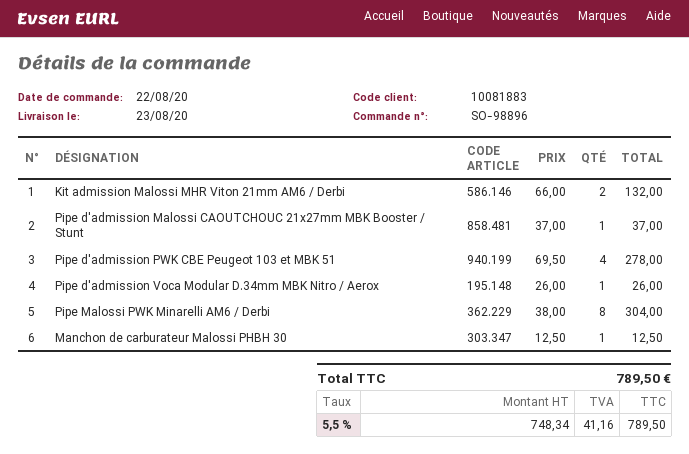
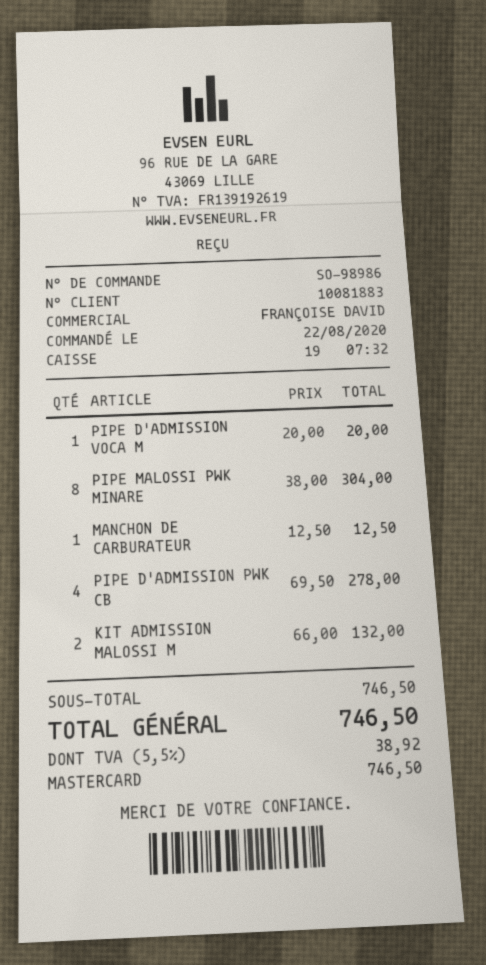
order number: SO-98896 -> SO-98986
Pipe d'admission Malossi CAOUTCHOUC 21x27mm MBK Booster / Stunt: 1 x 37.00 = 37.00 -> none
Pipe d'admission Voca Modular D.34mm MBK Nitro / Aerox: 1 x 26.00 = 26.00 -> 1 x 20.00 = 20.00
tax: 5.5% = 41.16 -> 5.5% = 38.92
total: 789.50 -> 746.50

